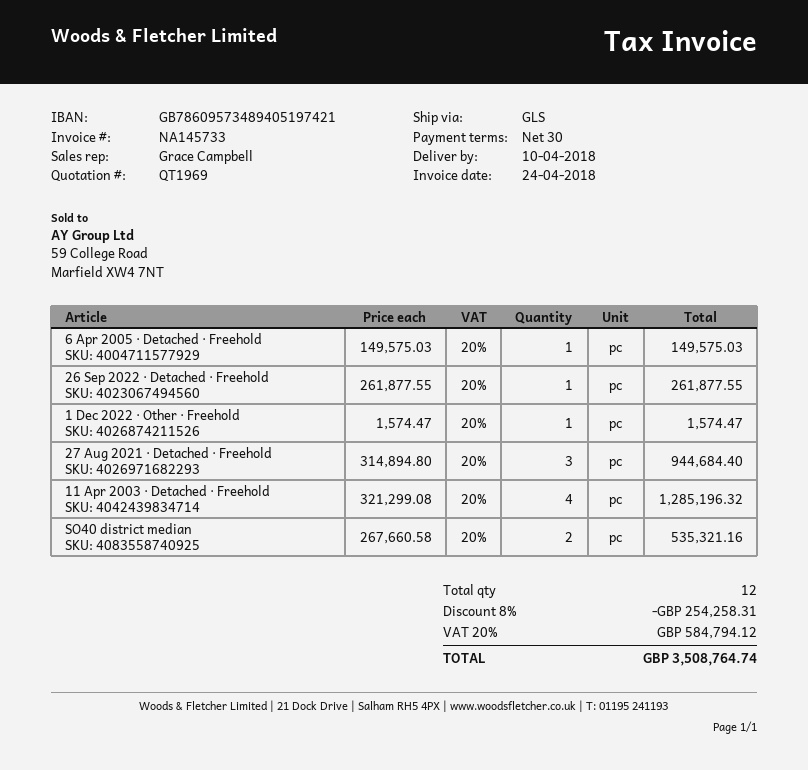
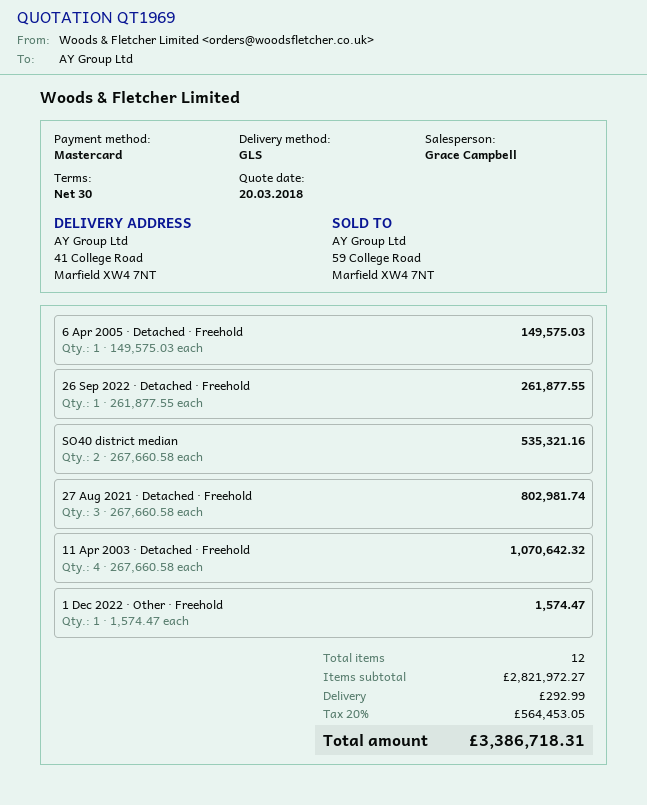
27 Aug 2021 · Detached · Freehold: 3 x 314894.80 = 944684.40 -> 3 x 267660.58 = 802981.74
11 Apr 2003 · Detached · Freehold: 4 x 321299.08 = 1285196.32 -> 4 x 267660.58 = 1070642.32
discount: 8% = 254258.31 -> none
shipping: none -> 292.99
tax: 20% = 584794.12 -> 20% = 564453.05
total: 3508764.74 -> 3386718.31

